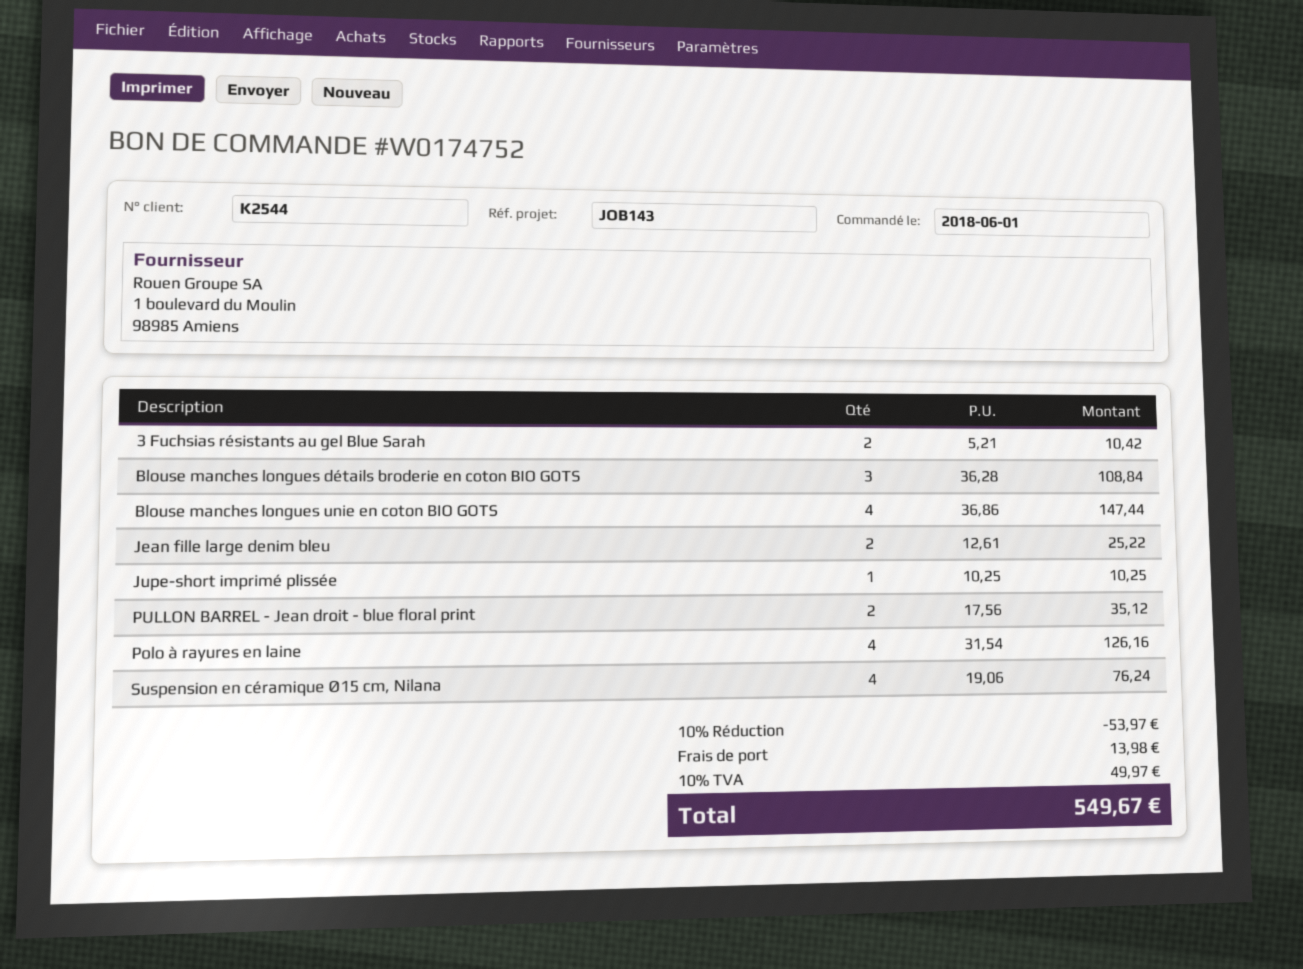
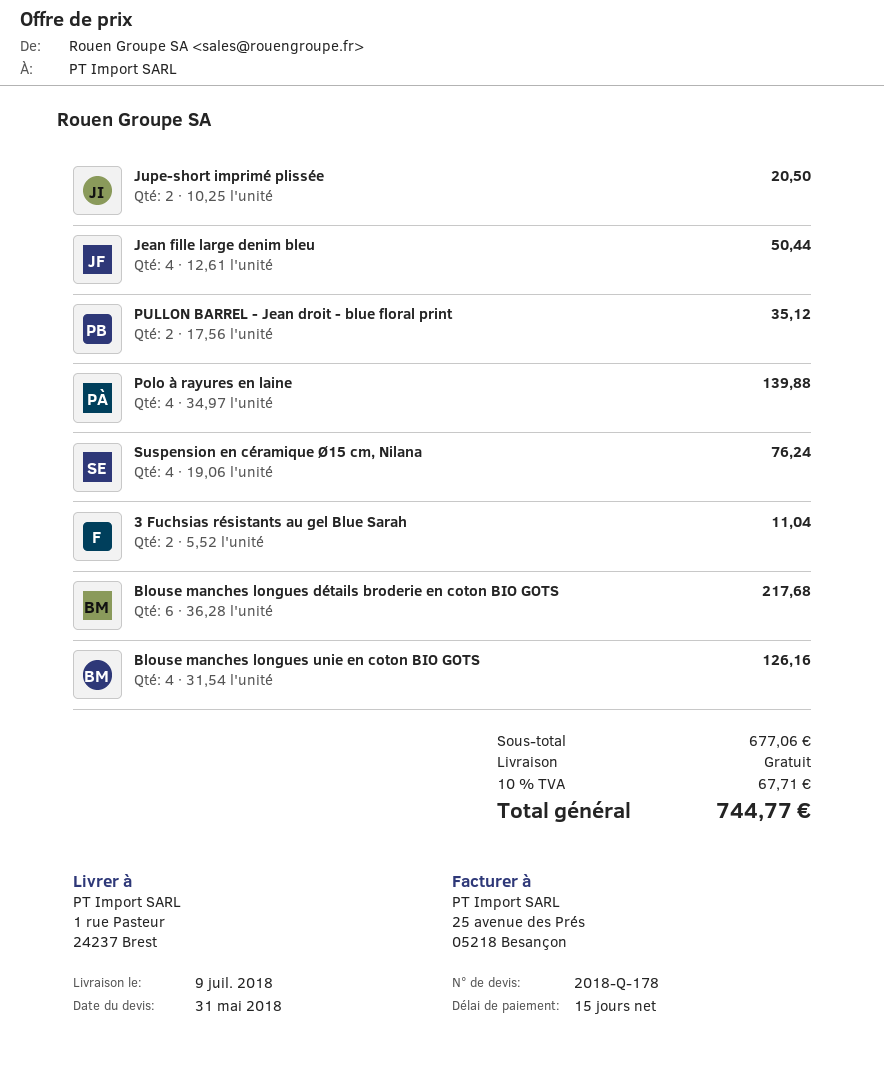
3 Fuchsias résistants au gel Blue Sarah: 2 x 5.21 = 10.42 -> 2 x 5.52 = 11.04
Blouse manches longues détails broderie en coton BIO GOTS: 3 x 36.28 = 108.84 -> 6 x 36.28 = 217.68
Blouse manches longues unie en coton BIO GOTS: 4 x 36.86 = 147.44 -> 4 x 31.54 = 126.16
Jean fille large denim bleu: 2 x 12.61 = 25.22 -> 4 x 12.61 = 50.44
Jupe-short imprimé plissée: 1 x 10.25 = 10.25 -> 2 x 10.25 = 20.50
Polo à rayures en laine: 4 x 31.54 = 126.16 -> 4 x 34.97 = 139.88
discount: 10% = 53.97 -> none
shipping: 13.98 -> 0.00
tax: 10% = 49.97 -> 10% = 67.71
total: 549.67 -> 744.77

